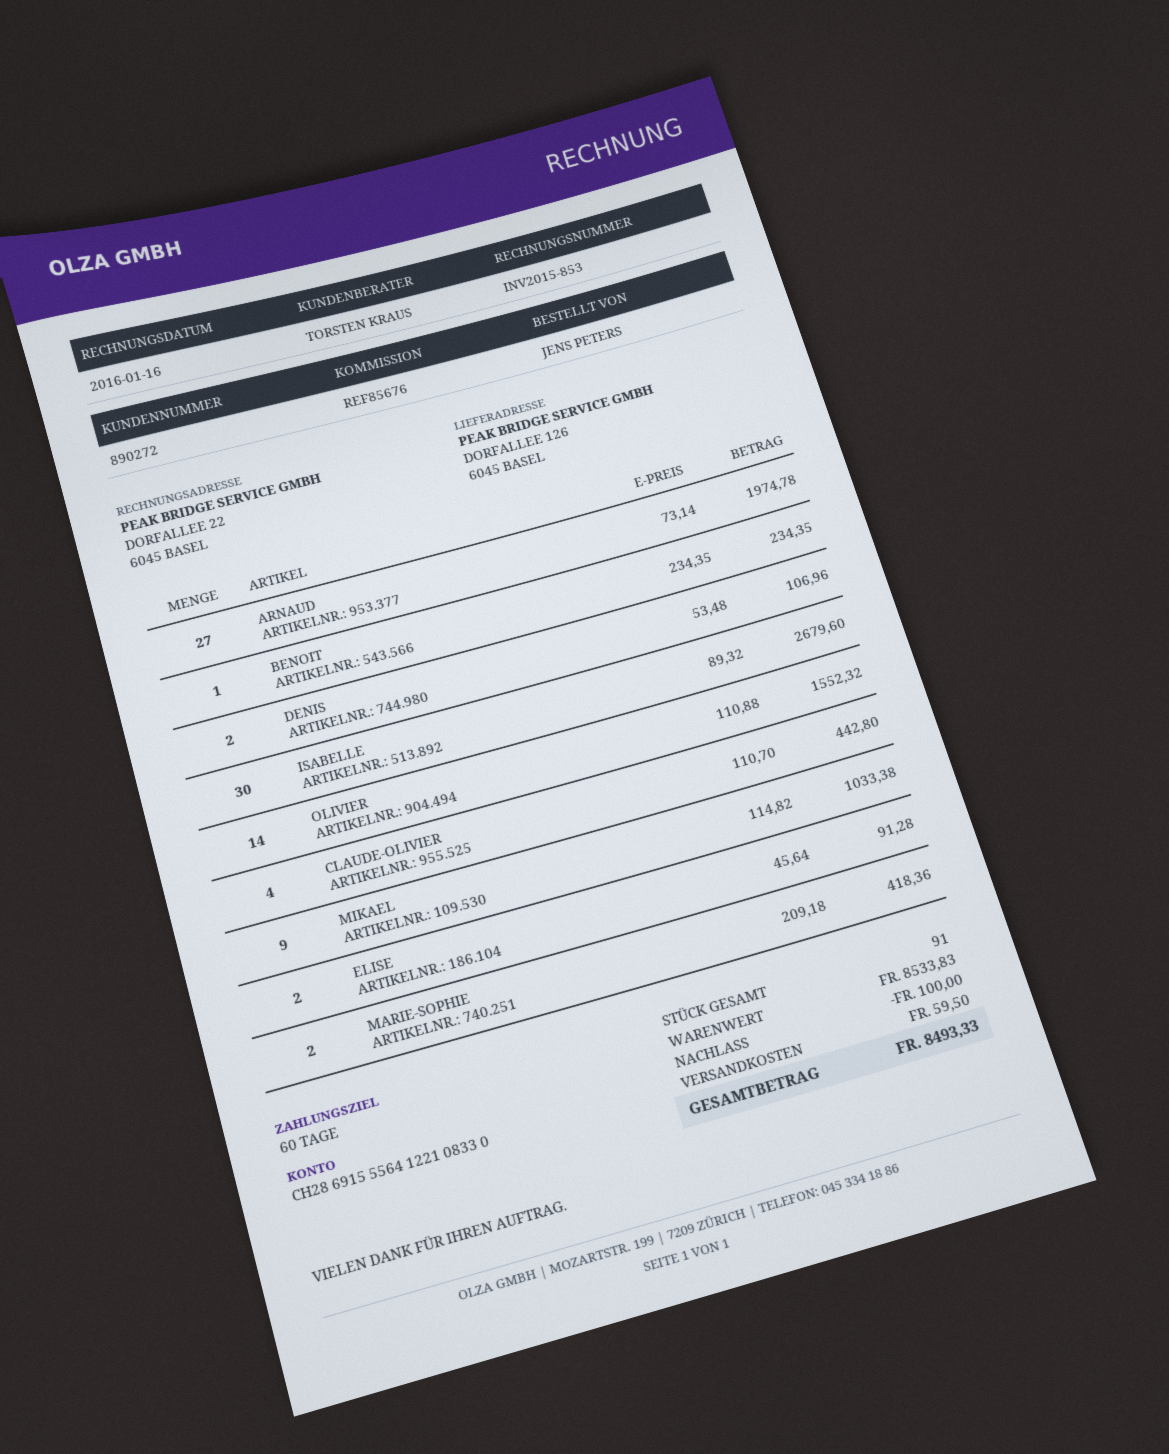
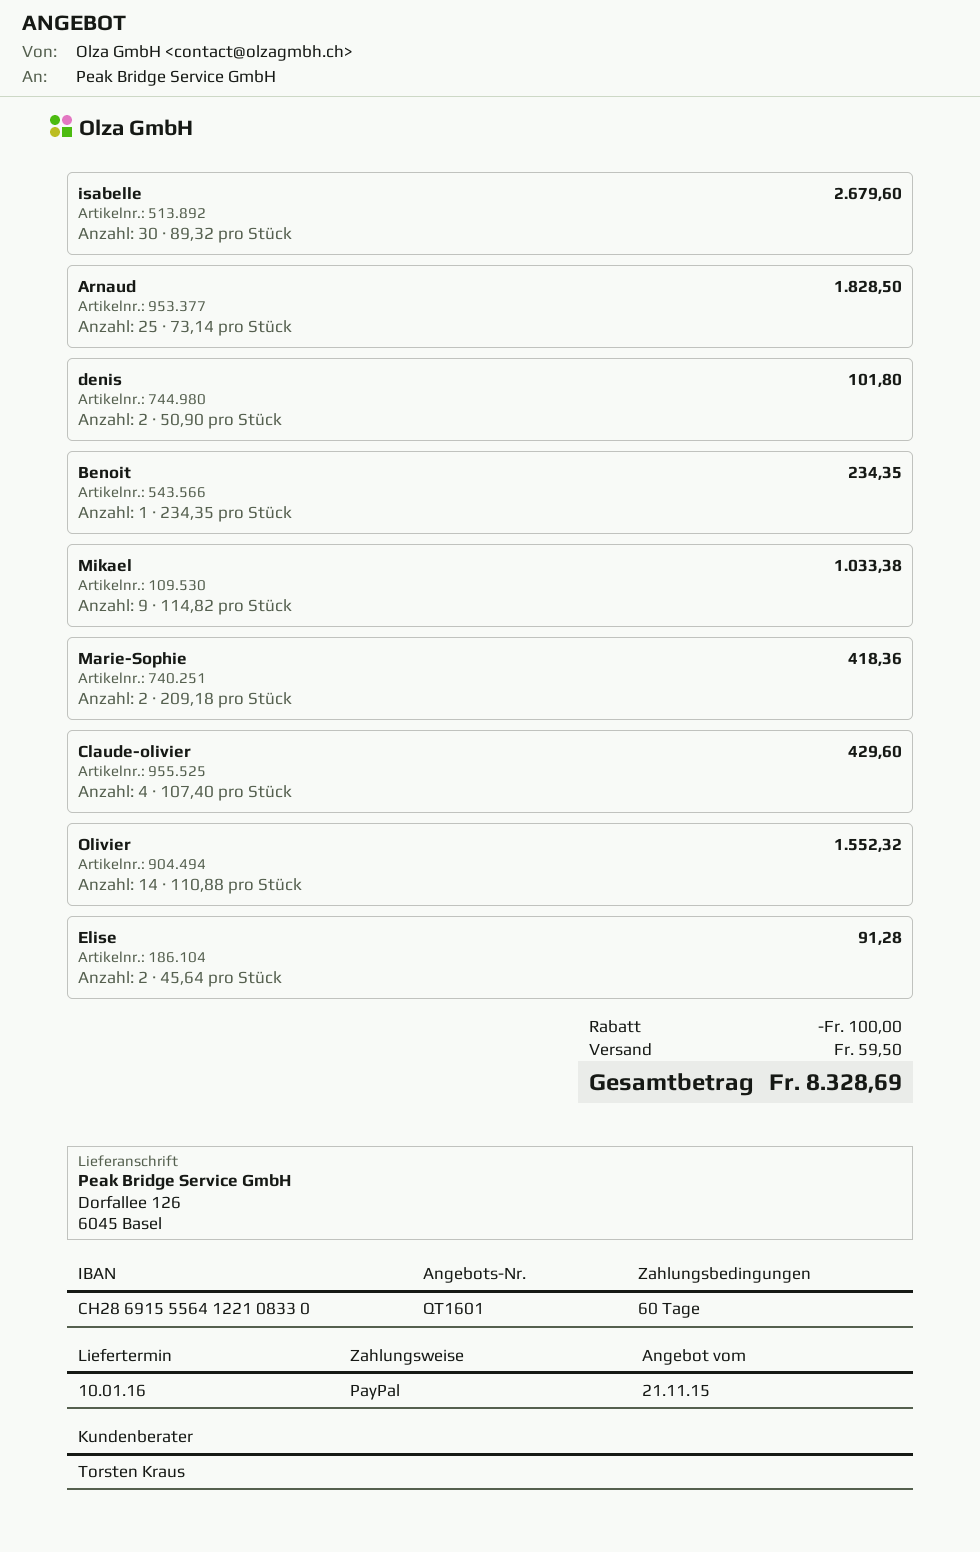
ARNAUD: 27 x 73.14 = 1974.78 -> 25 x 73.14 = 1828.50
DENIS: 2 x 53.48 = 106.96 -> 2 x 50.90 = 101.80
CLAUDE-OLIVIER: 4 x 110.70 = 442.80 -> 4 x 107.40 = 429.60
total: 8493.33 -> 8328.69

